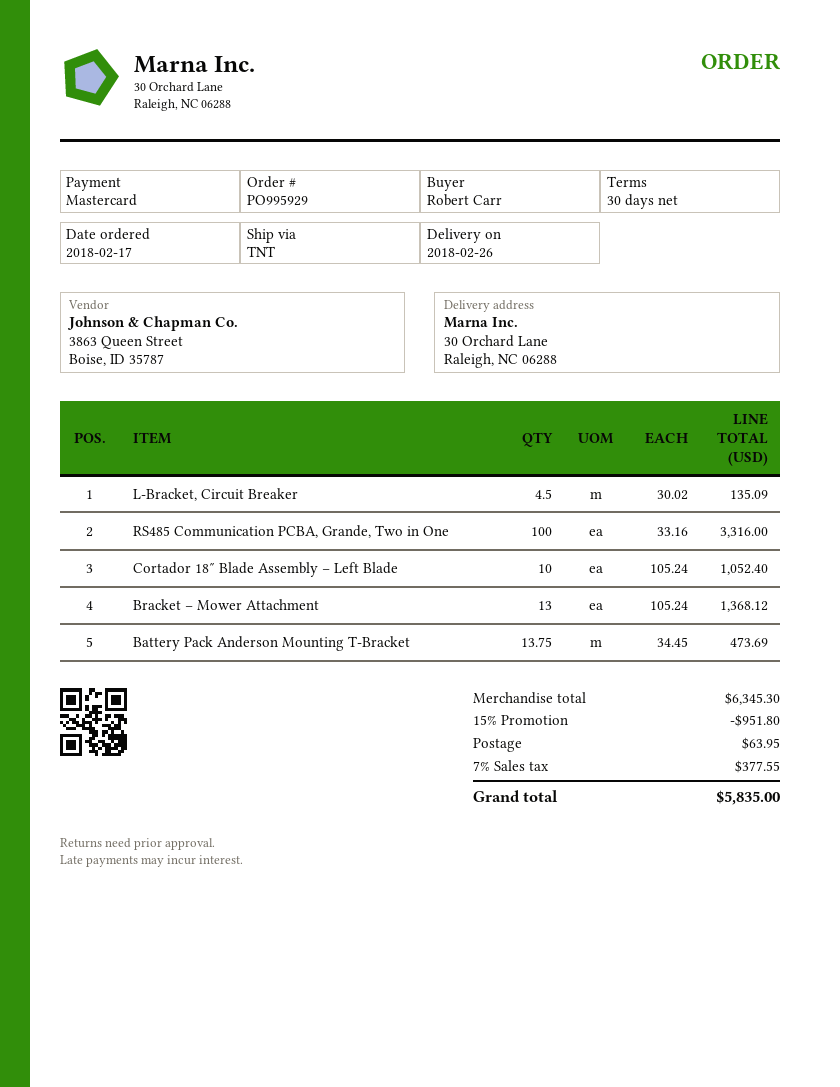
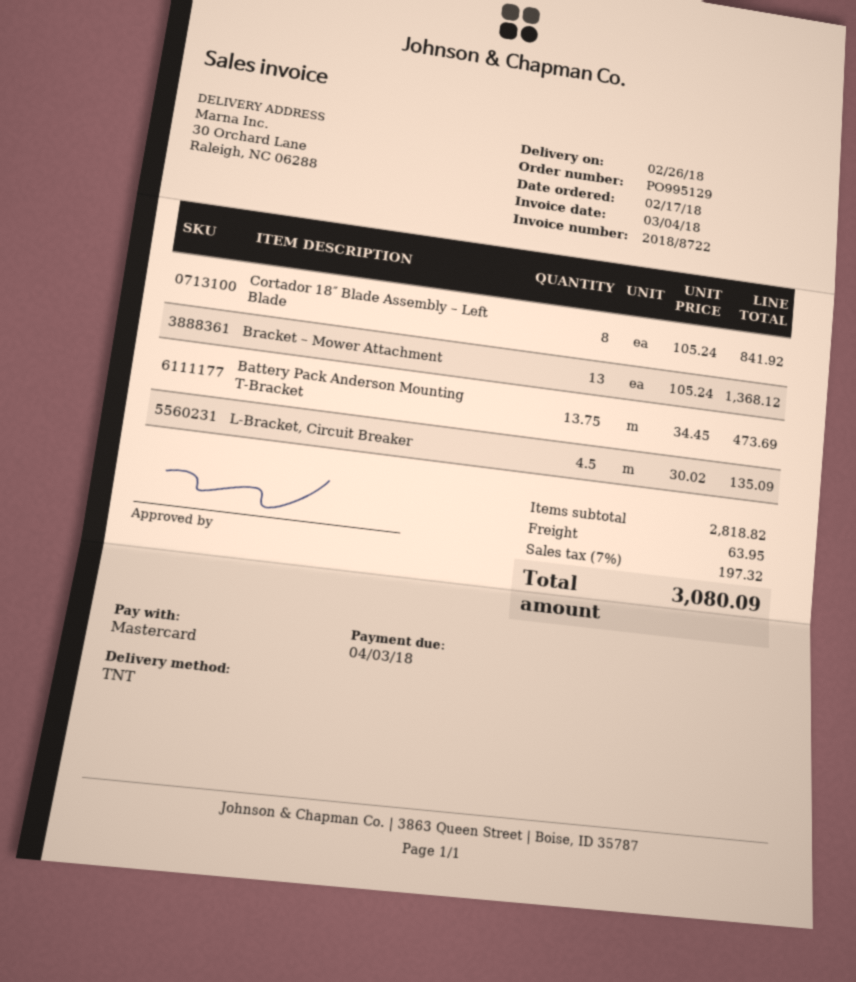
order number: PO995929 -> PO995129
RS485 Communication PCBA, Grande, Two in One: 100 x 33.16 = 3316.00 -> none
Cortador 18″ Blade Assembly – Left Blade: 10 x 105.24 = 1052.40 -> 8 x 105.24 = 841.92
subtotal: 6345.30 -> 2818.82
discount: 15% = 951.80 -> none
tax: 7% = 377.55 -> 7% = 197.32
total: 5835.00 -> 3080.09

